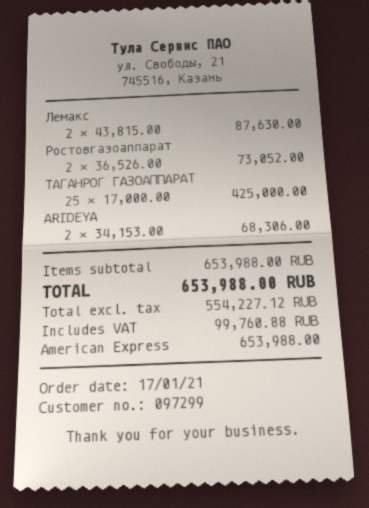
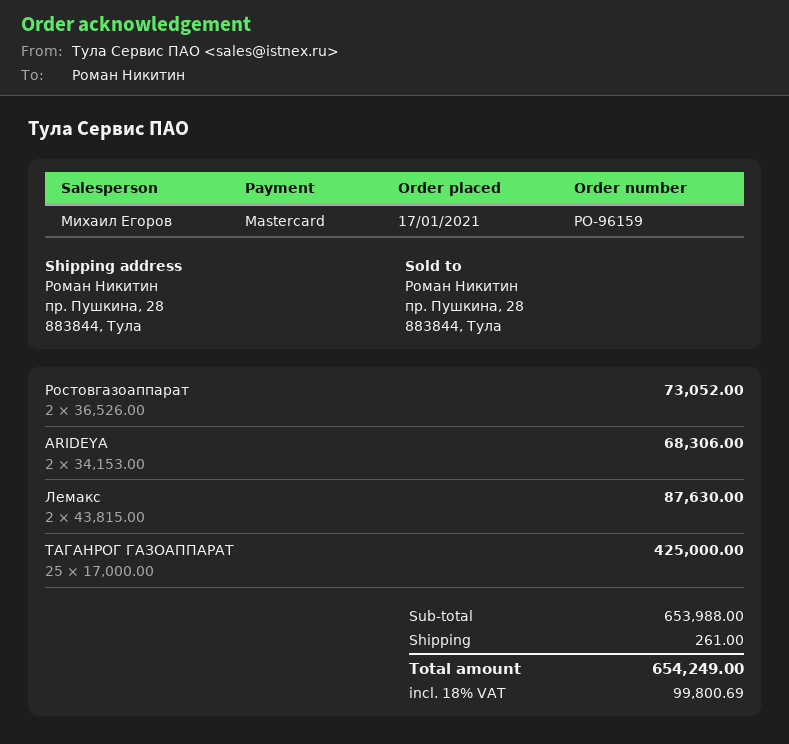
payment method: American Express -> Mastercard
shipping: none -> 261.00
tax: 99760.88 -> 99800.69
total: 653988.00 -> 654249.00

